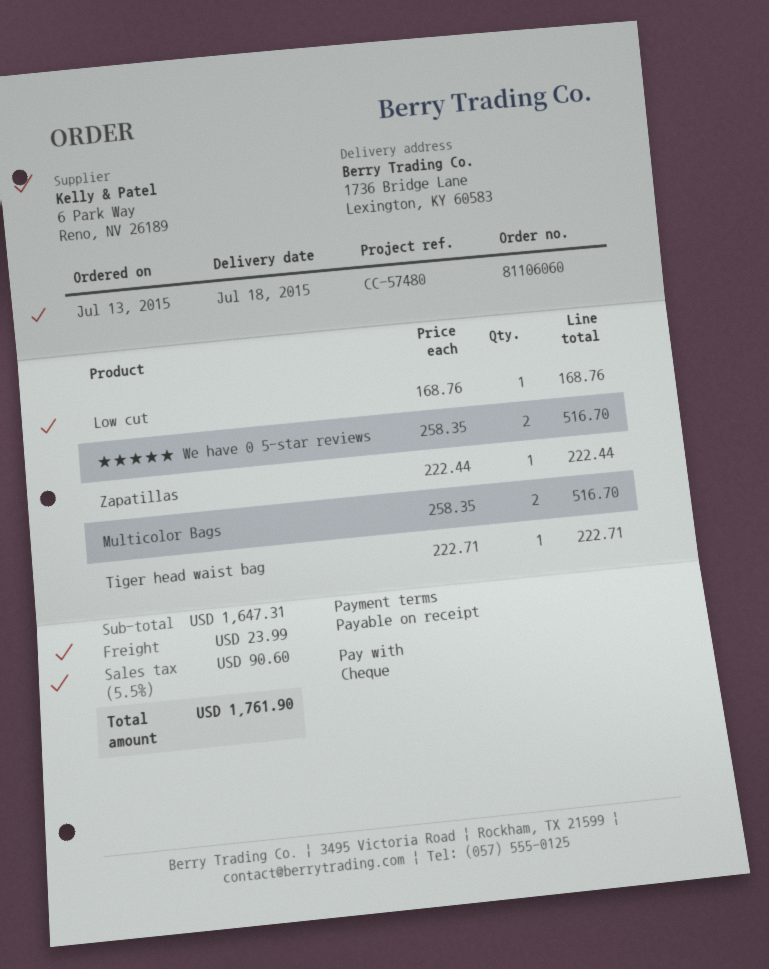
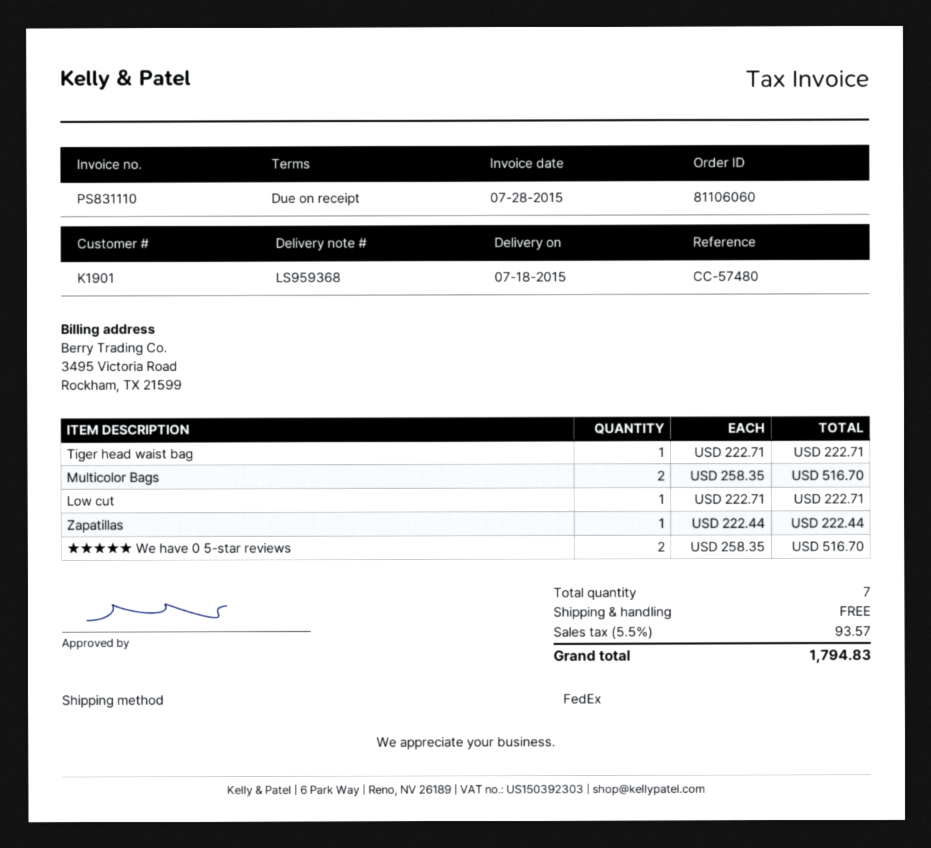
Low cut: 1 x 168.76 = 168.76 -> 1 x 222.71 = 222.71
shipping: 23.99 -> 0.00
tax: 5.5% = 90.60 -> 5.5% = 93.57
total: 1761.90 -> 1794.83

